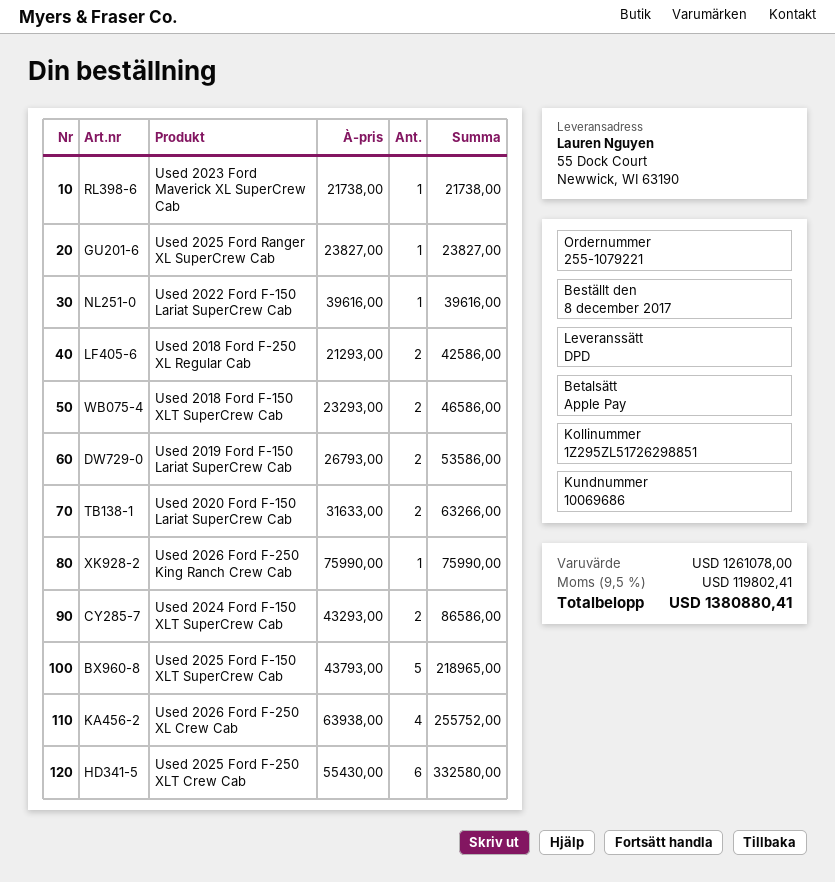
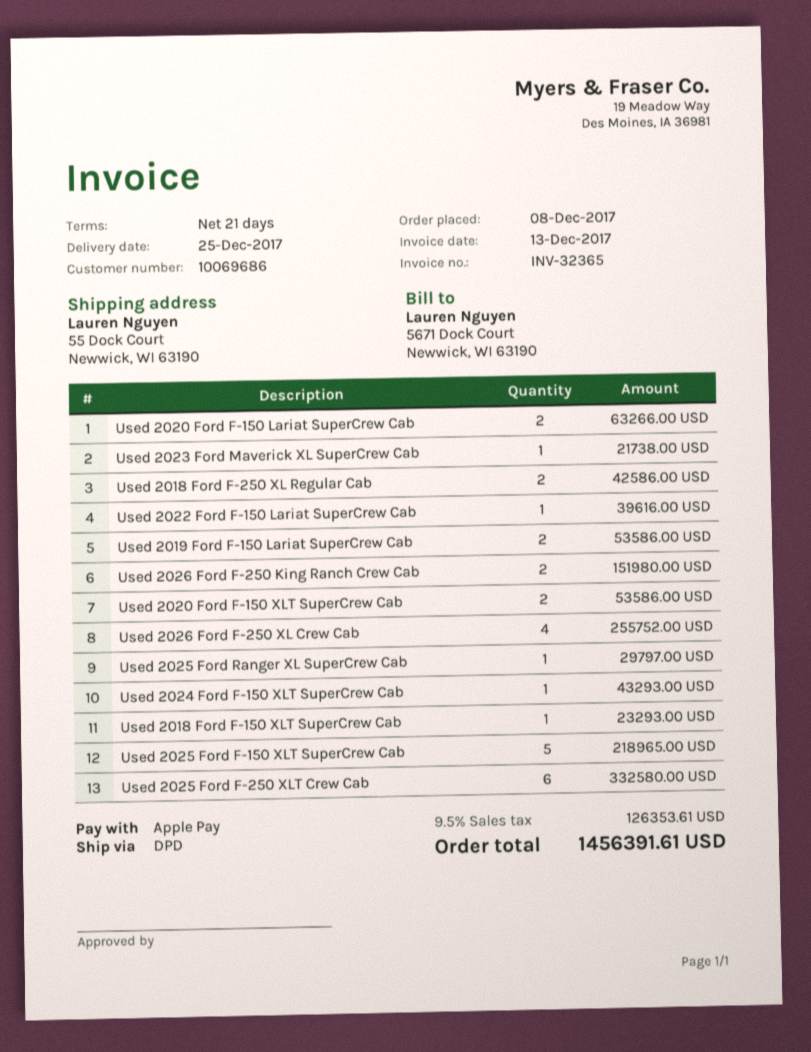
Used 2025 Ford Ranger XL SuperCrew Cab: 1 for 23827.00 -> 1 for 29797.00
Used 2018 Ford F-150 XLT SuperCrew Cab: 2 for 46586.00 -> 1 for 23293.00
Used 2026 Ford F-250 King Ranch Crew Cab: 1 for 75990.00 -> 2 for 151980.00
Used 2024 Ford F-150 XLT SuperCrew Cab: 2 for 86586.00 -> 1 for 43293.00
Used 2020 Ford F-150 XLT SuperCrew Cab: none -> 2 for 53586.00
tax: 9.5% = 119802.41 -> 9.5% = 126353.61
total: 1380880.41 -> 1456391.61

